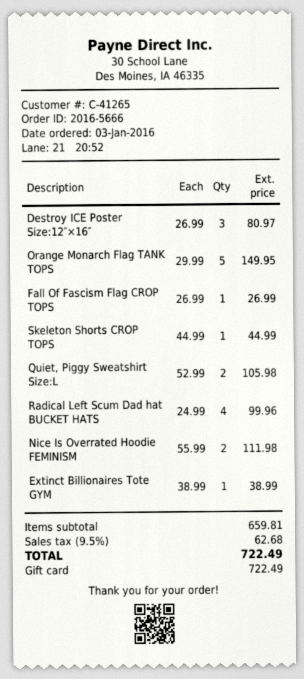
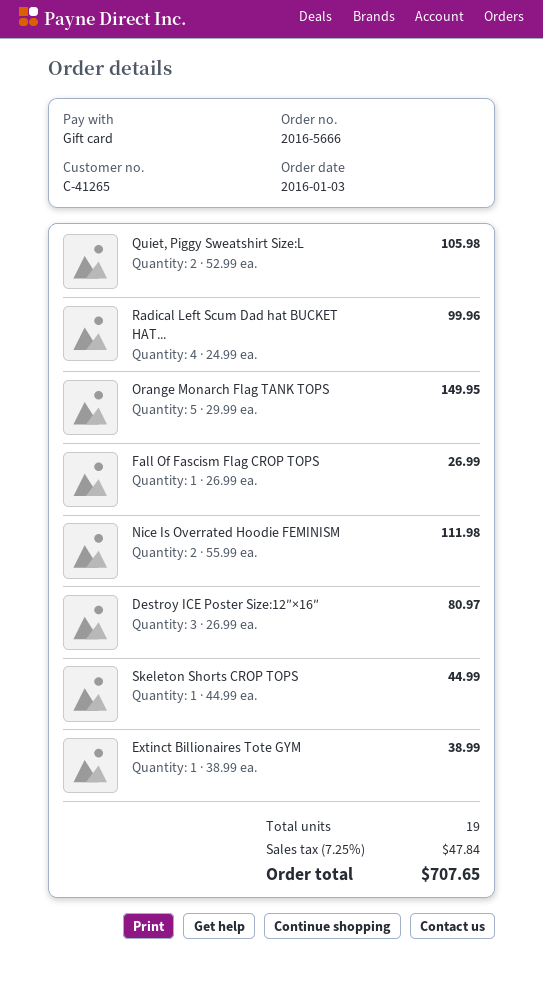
tax: 9.5% = 62.68 -> 7.25% = 47.84
total: 722.49 -> 707.65

